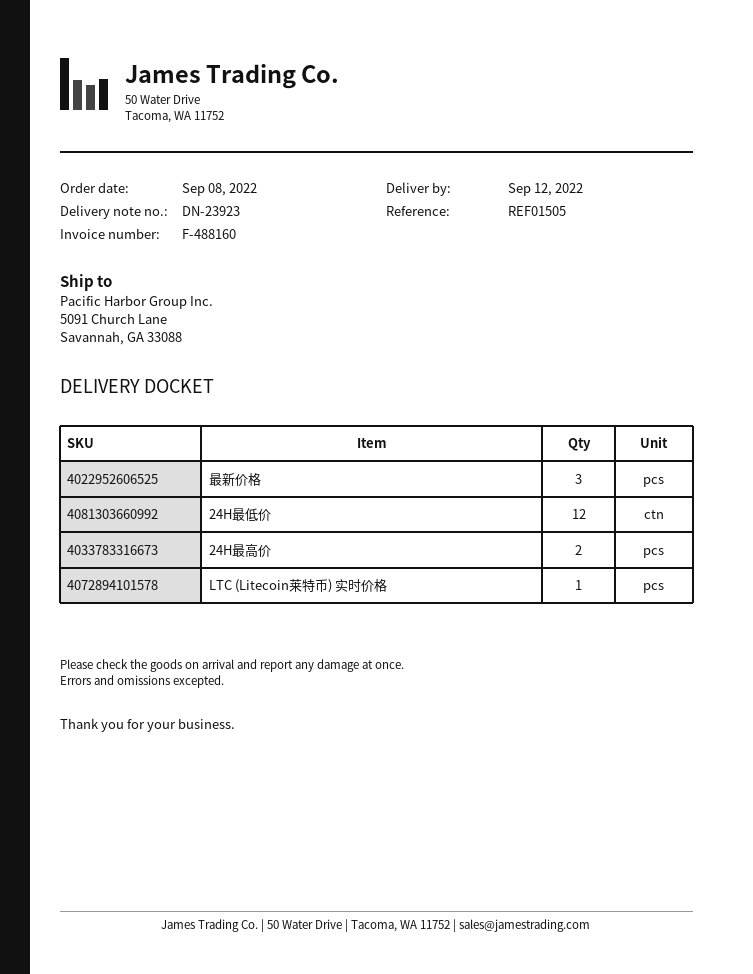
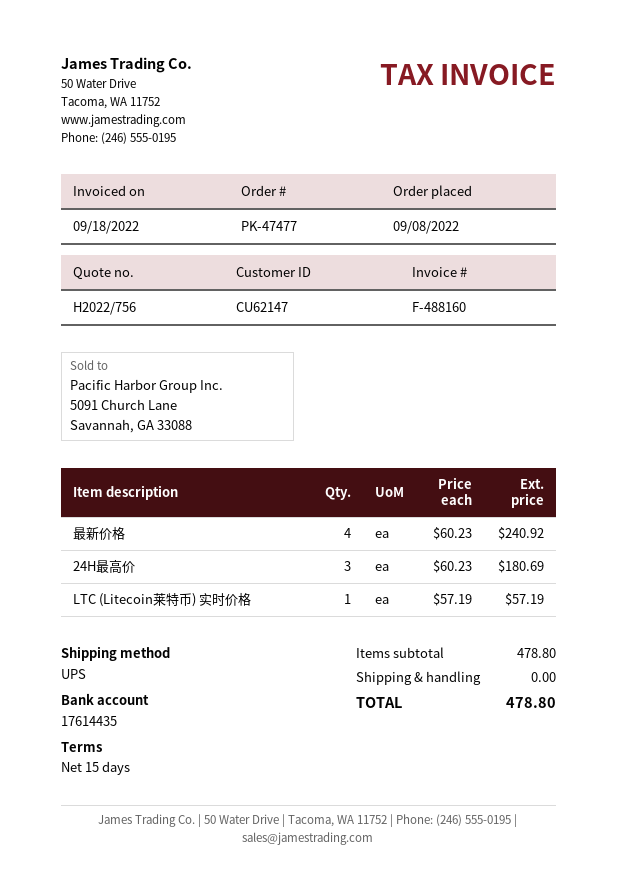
最新价格: 3 -> 4
24H最低价: 12 -> none
24H最高价: 2 -> 3

